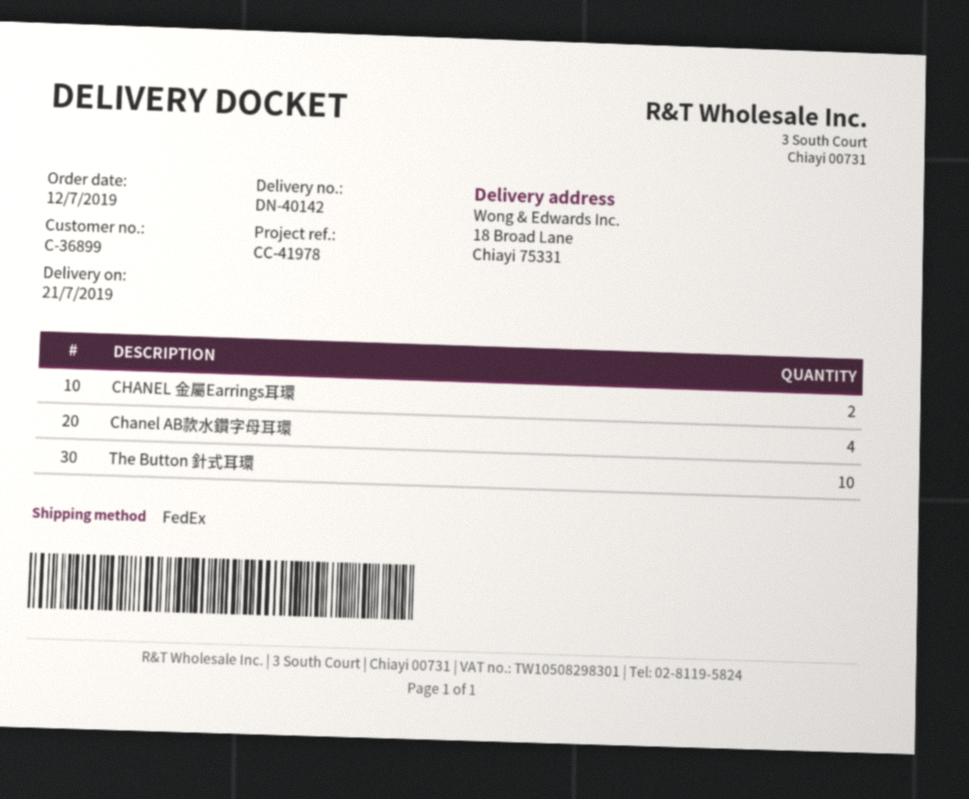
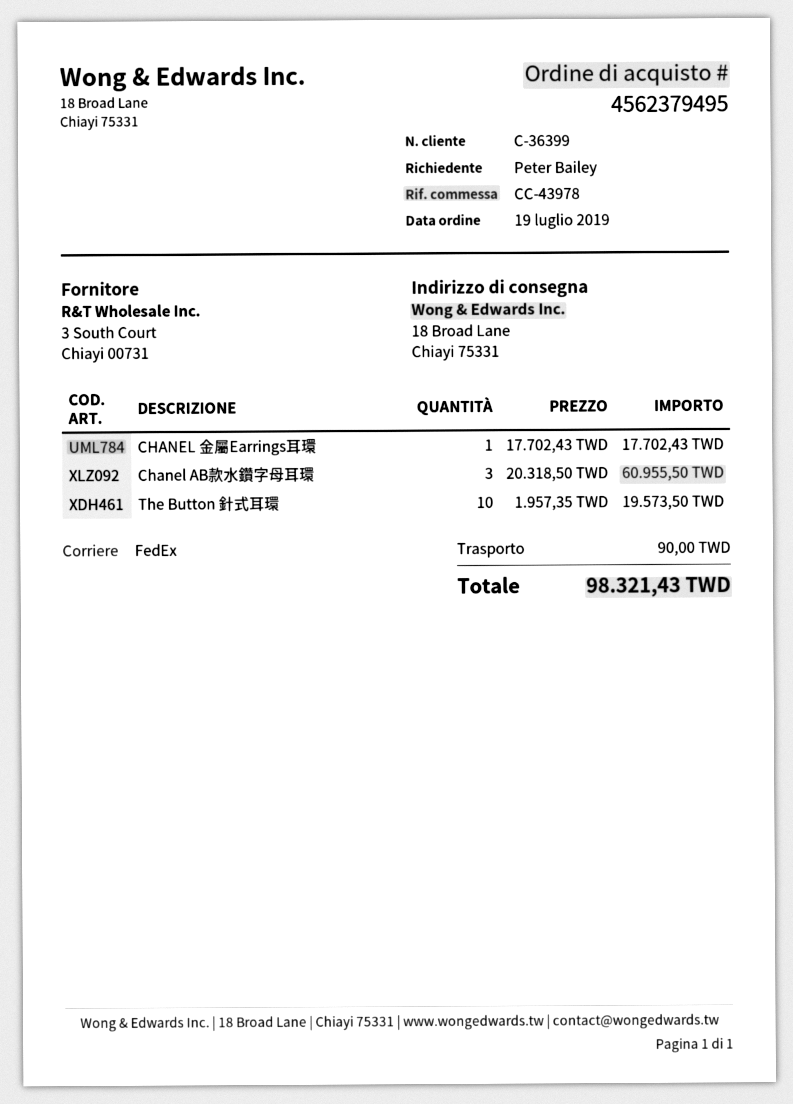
order date: 2019-07-12 -> 2019-07-19
customer number: C-36899 -> C-36399
reference: CC-41978 -> CC-43978
CHANEL 金屬Earrings耳環: 2 -> 1
Chanel AB款水鑽字母耳環: 4 -> 3

